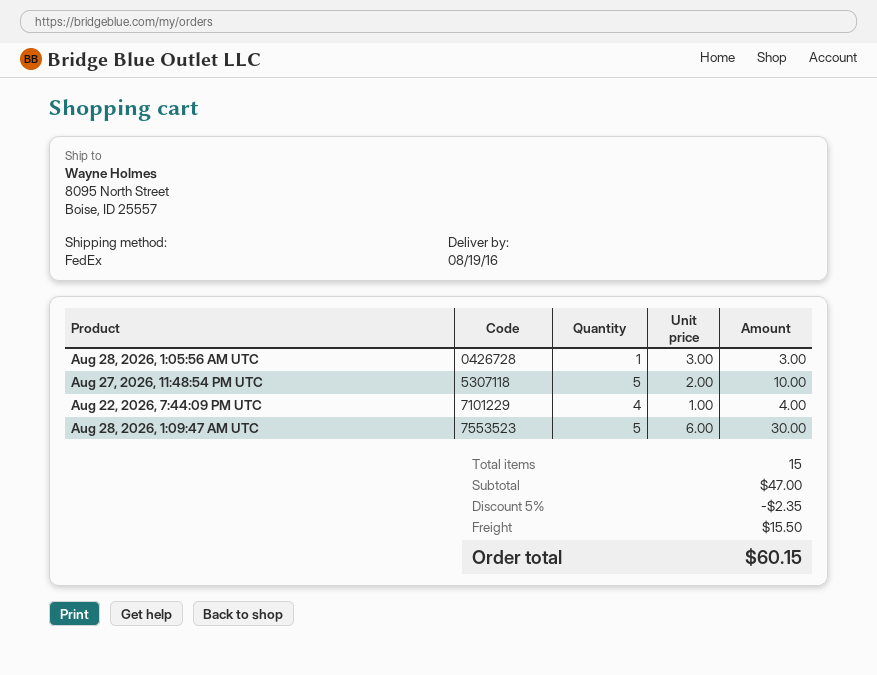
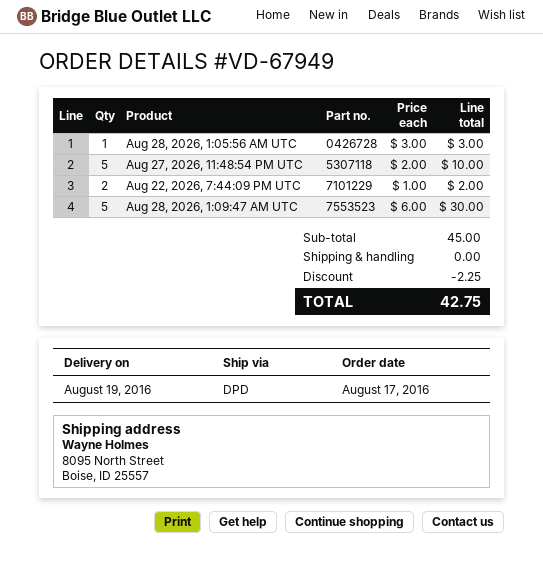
shipping method: FedEx -> DPD
Aug 22, 2026, 7:44:09 PM UTC: 4 x 1.00 = 4.00 -> 2 x 1.00 = 2.00
subtotal: 47.00 -> 45.00
discount: 2.35 -> 2.25
shipping: 15.50 -> 0.00
total: 60.15 -> 42.75

